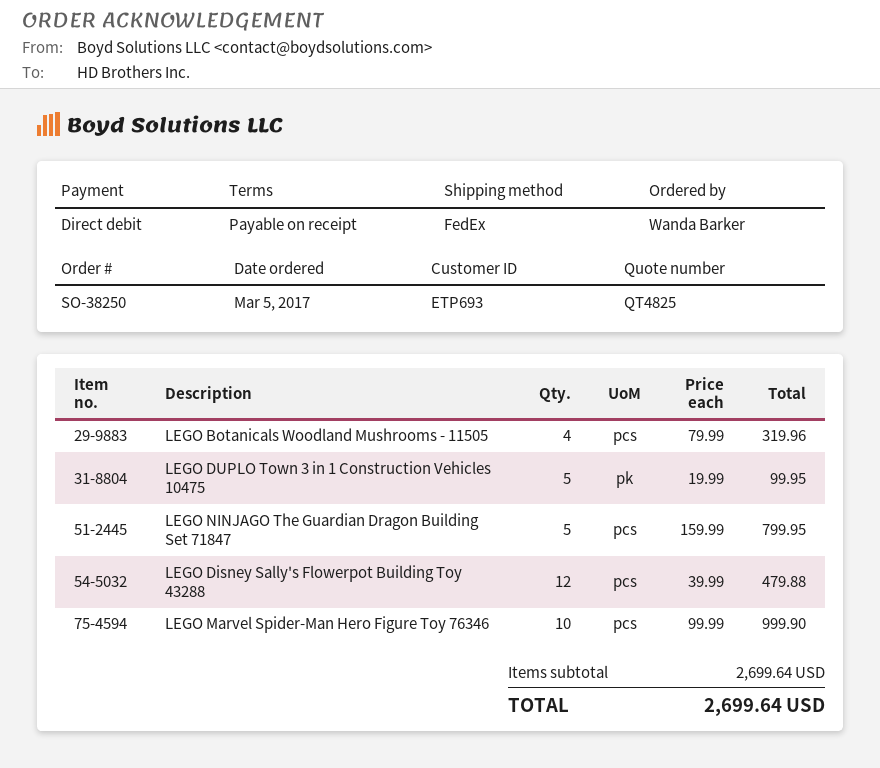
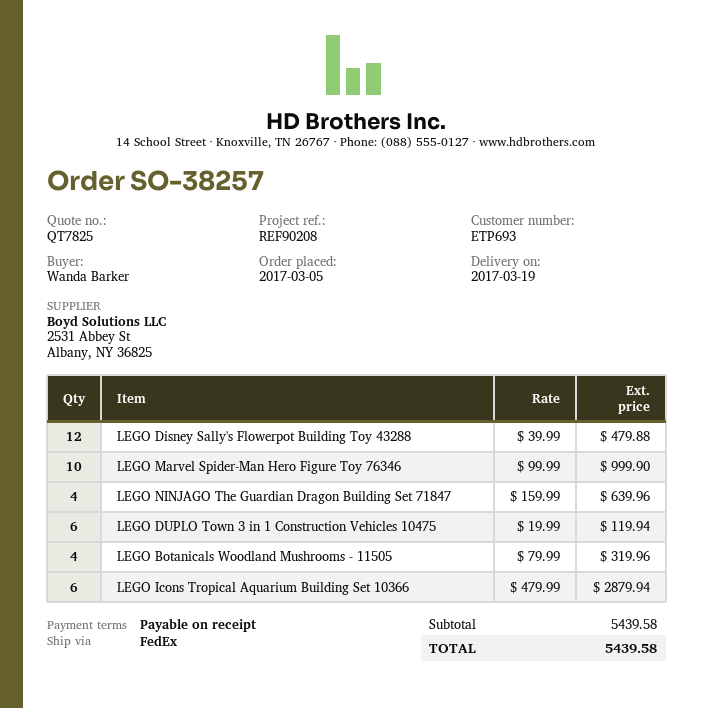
quote number: QT4825 -> QT7825
order number: SO-38250 -> SO-38257
LEGO DUPLO Town 3 in 1 Construction Vehicles 10475: 5 x 19.99 = 99.95 -> 6 x 19.99 = 119.94
LEGO NINJAGO The Guardian Dragon Building Set 71847: 5 x 159.99 = 799.95 -> 4 x 159.99 = 639.96
LEGO Icons Tropical Aquarium Building Set 10366: none -> 6 x 479.99 = 2879.94
subtotal: 2699.64 -> 5439.58
total: 2699.64 -> 5439.58

